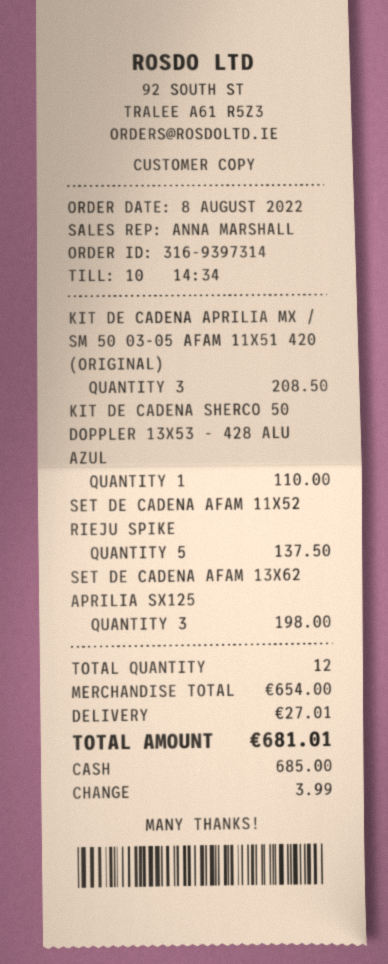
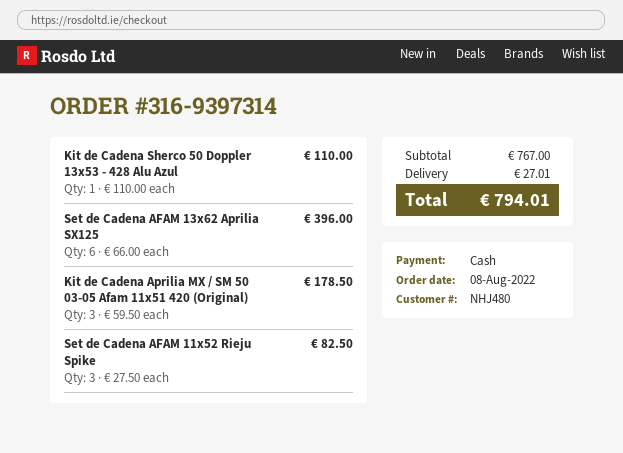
KIT DE CADENA APRILIA MX / SM 50 03-05 AFAM 11X51 420 (ORIGINAL): 3 for 208.50 -> 3 for 178.50
SET DE CADENA AFAM 11X52 RIEJU SPIKE: 5 for 137.50 -> 3 for 82.50
SET DE CADENA AFAM 13X62 APRILIA SX125: 3 for 198.00 -> 6 for 396.00
subtotal: 654.00 -> 767.00
total: 681.01 -> 794.01

